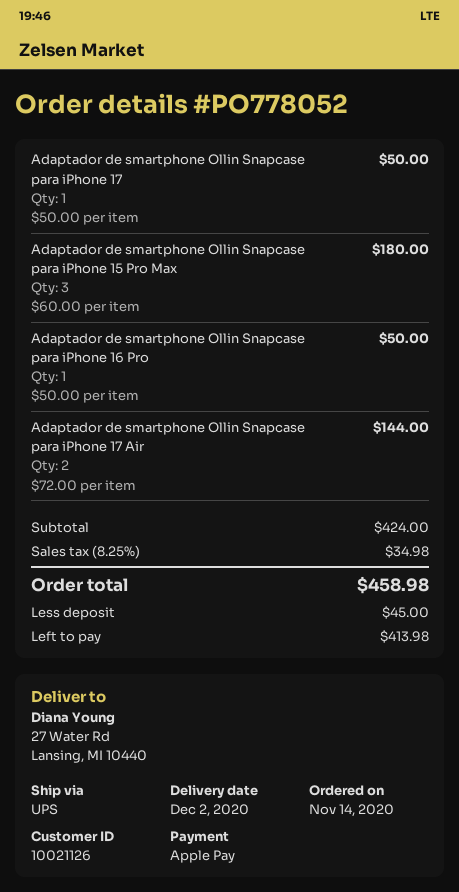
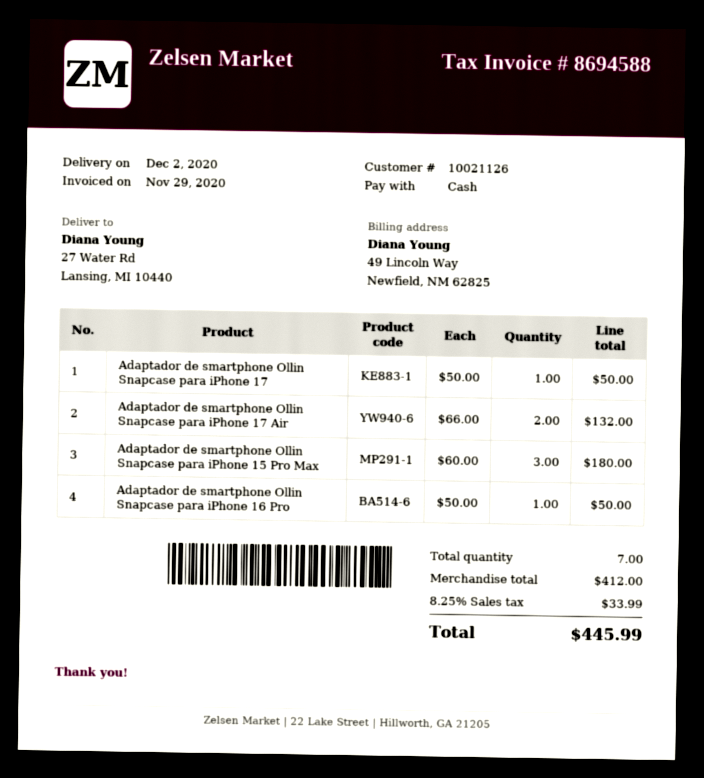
payment method: Apple Pay -> cash
Adaptador de smartphone Ollin Snapcase para iPhone 17 Air: 2 x 72.00 = 144.00 -> 2 x 66.00 = 132.00
subtotal: 424.00 -> 412.00
tax: 8.25% = 34.98 -> 8.25% = 33.99
total: 458.98 -> 445.99

